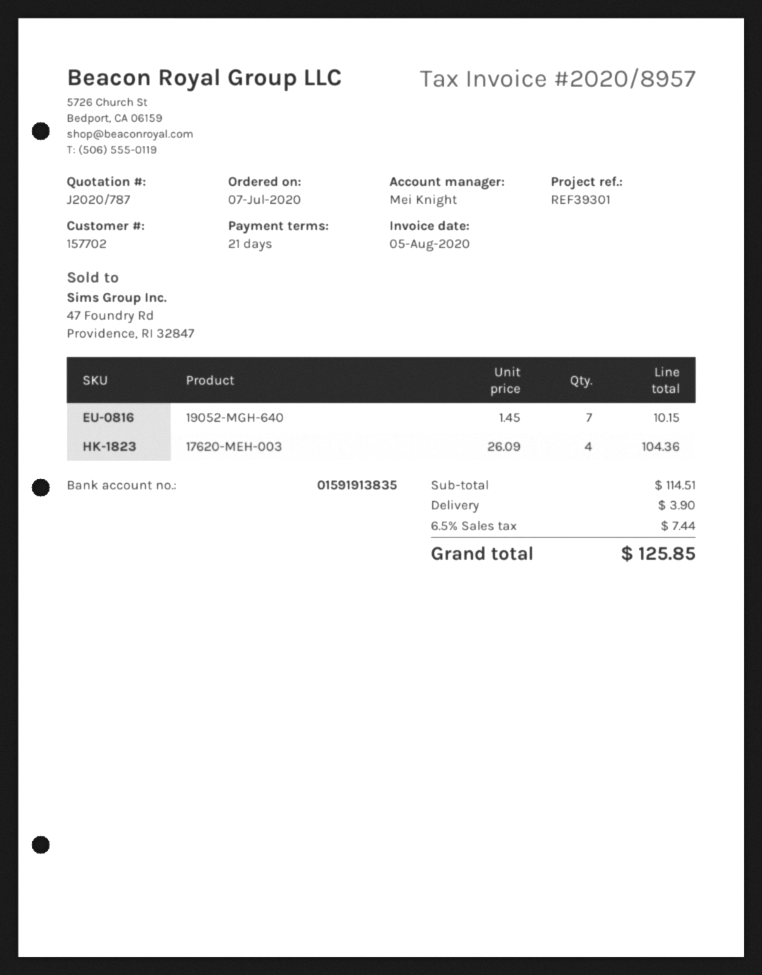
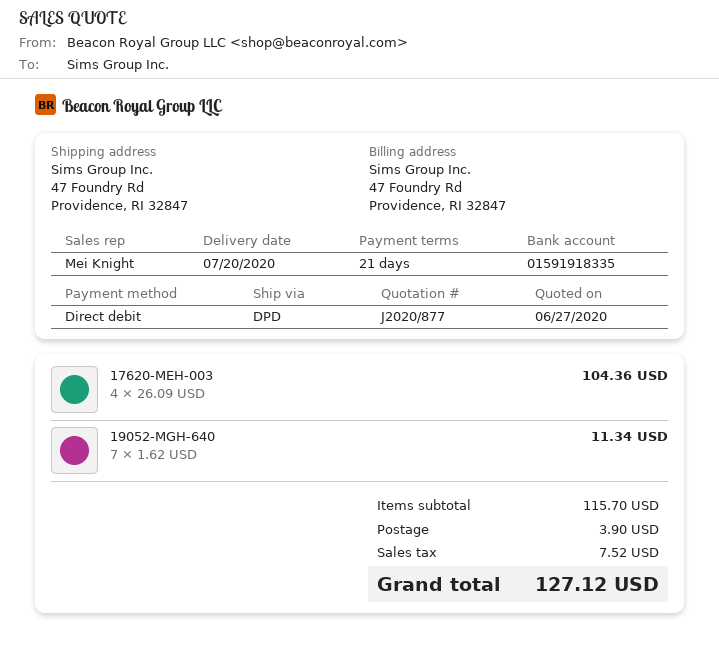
quote number: J2020/787 -> J2020/877
bank account: 01591913835 -> 01591918335
19052-MGH-640: 7 x 1.45 = 10.15 -> 7 x 1.62 = 11.34
subtotal: 114.51 -> 115.70
tax: 7.44 -> 7.52
total: 125.85 -> 127.12

